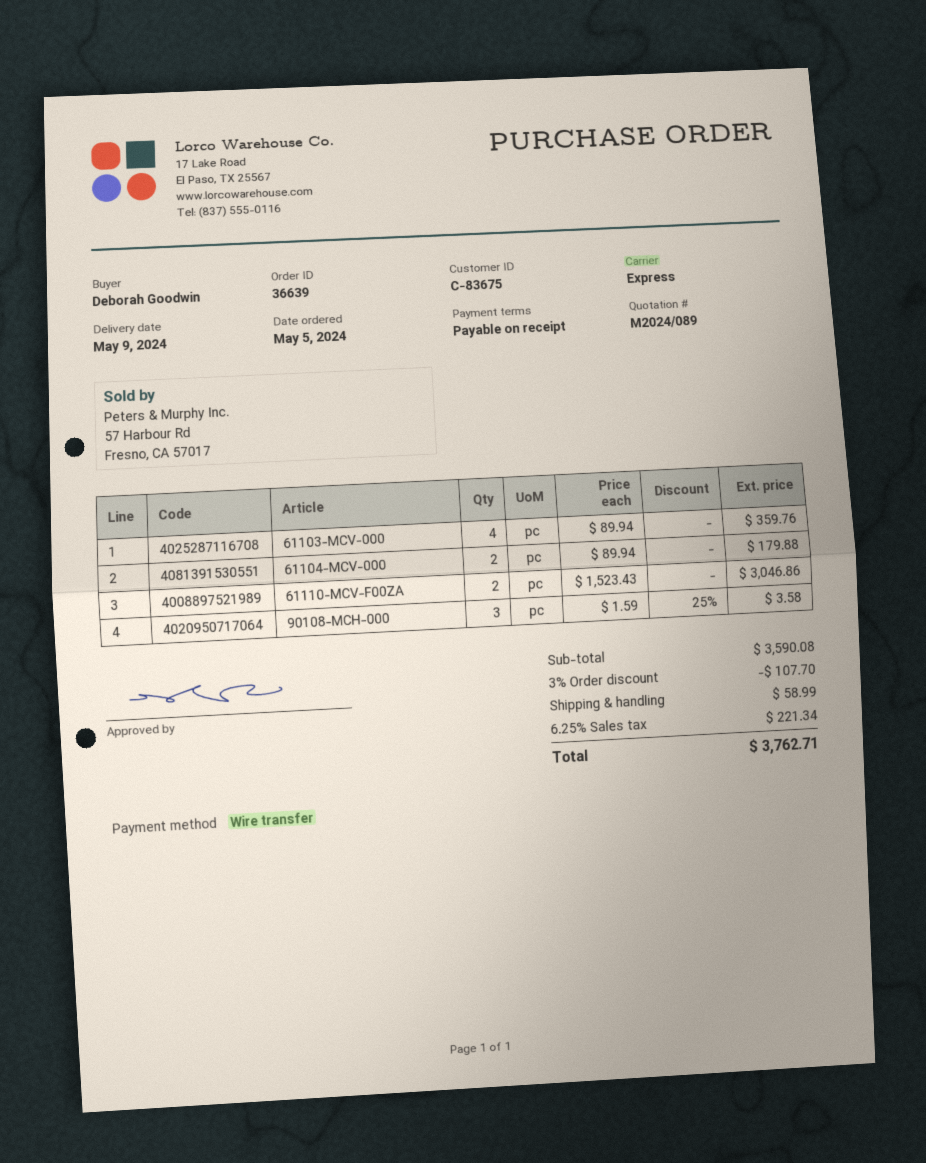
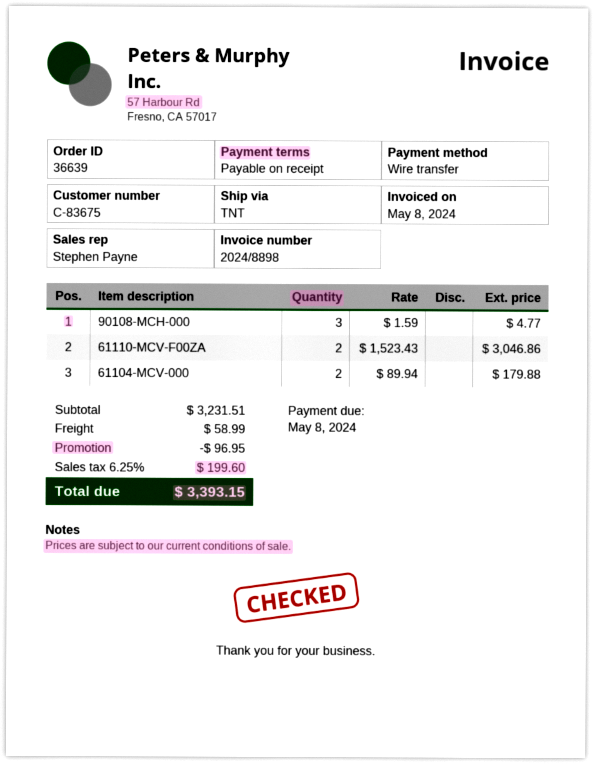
shipping method: express -> TNT
61103-MCV-000: 4 x 89.94 = 359.76 -> none
90108-MCH-000: 3 x 1.59 - 25% = 3.58 -> 3 x 1.59 = 4.77
subtotal: 3590.08 -> 3231.51
discount: 107.70 -> 96.95
tax: 6.25% = 221.34 -> 6.25% = 199.60
total: 3762.71 -> 3393.15

